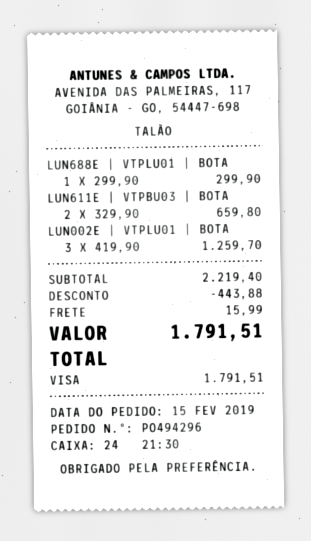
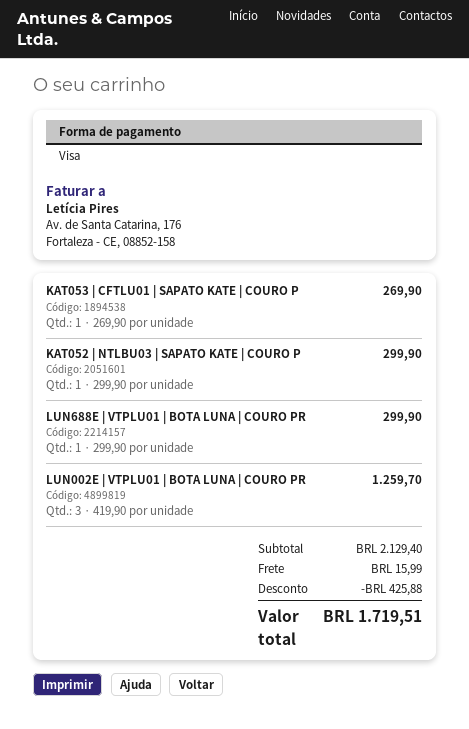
LUN611E | VTPBU03 | BOTA: 2 x 329.90 = 659.80 -> none
KAT053 | CFTLU01 | SAPATO KATE | COURO P: none -> 1 x 269.90 = 269.90
KAT052 | NTLBU03 | SAPATO KATE | COURO P: none -> 1 x 299.90 = 299.90
subtotal: 2219.40 -> 2129.40
discount: 443.88 -> 425.88
total: 1791.51 -> 1719.51

